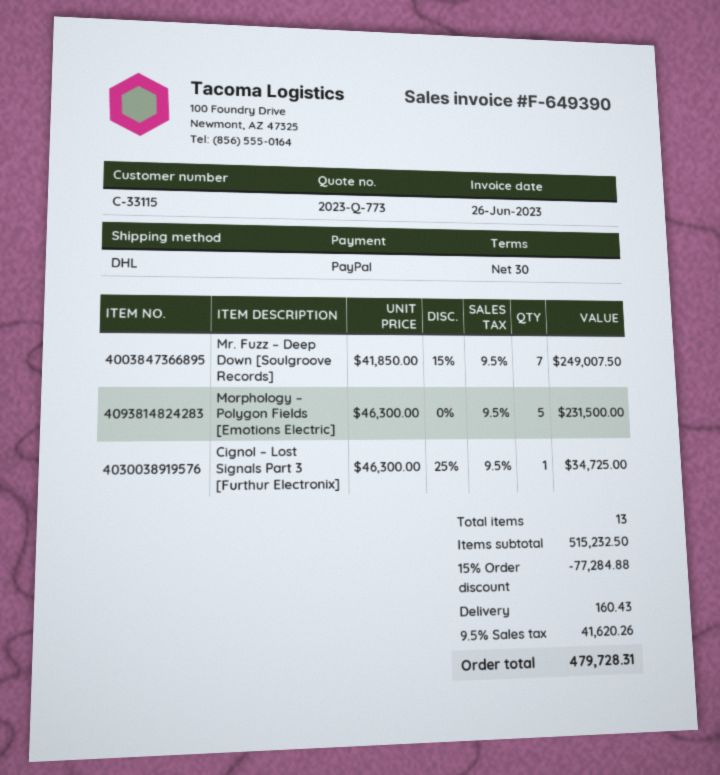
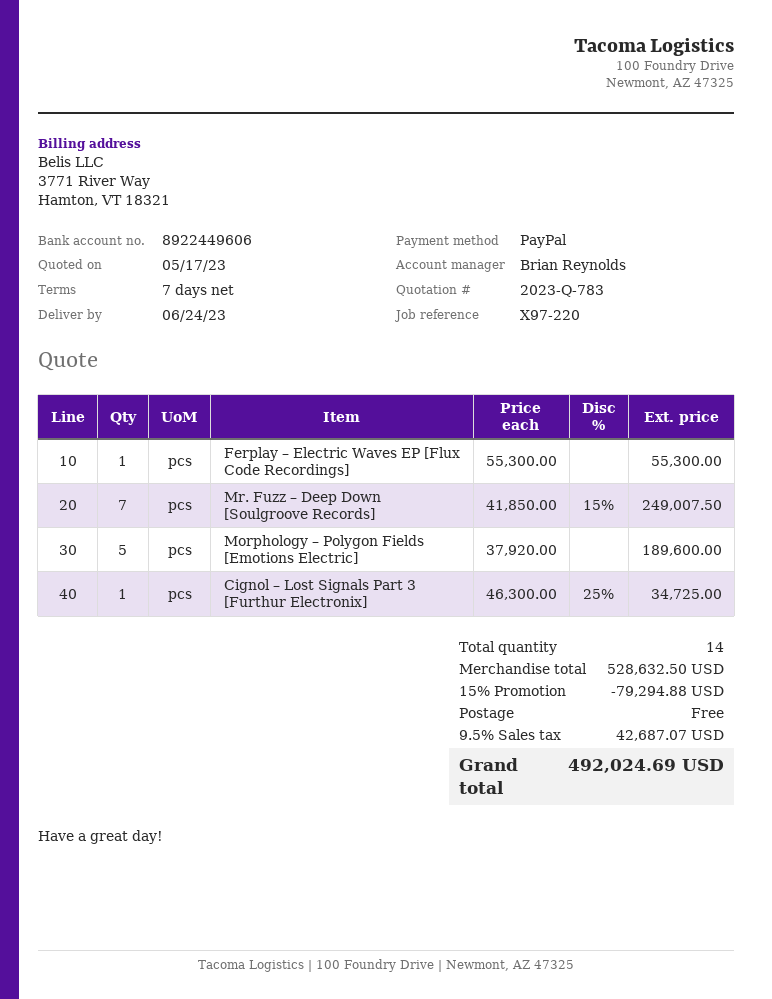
quote number: 2023-Q-773 -> 2023-Q-783
payment terms: 30 days -> 7 days
Morphology – Polygon Fields [Emotions Electric]: 5 x 46300.00 = 231500.00 -> 5 x 37920.00 = 189600.00
Ferplay – Electric Waves EP [Flux Code Recordings]: none -> 1 x 55300.00 = 55300.00
total quantity: 13 -> 14
subtotal: 515232.50 -> 528632.50
discount: 15% = 77284.88 -> 15% = 79294.88
shipping: 160.43 -> 0.00
tax: 9.5% = 41620.26 -> 9.5% = 42687.07
total: 479728.31 -> 492024.69

